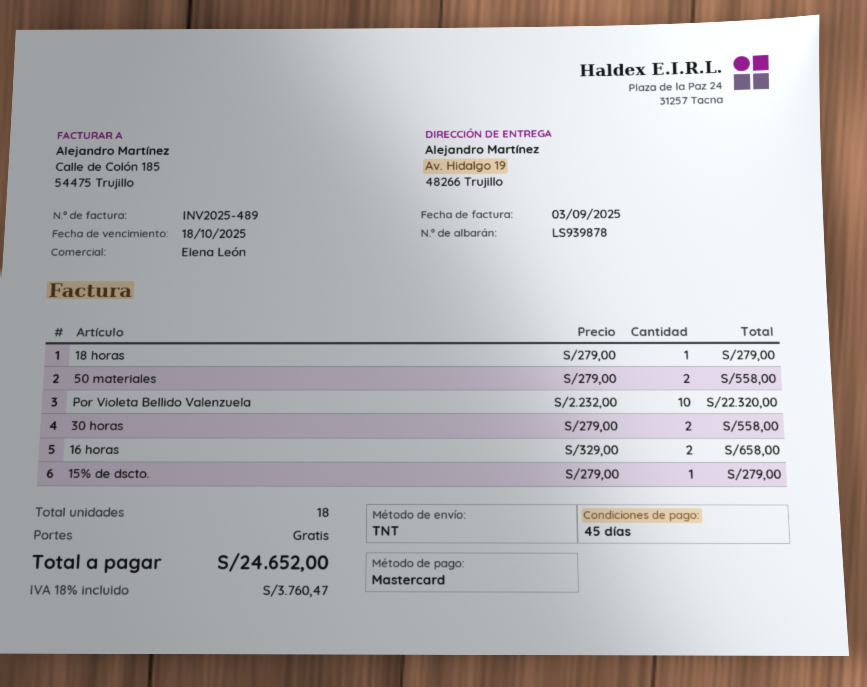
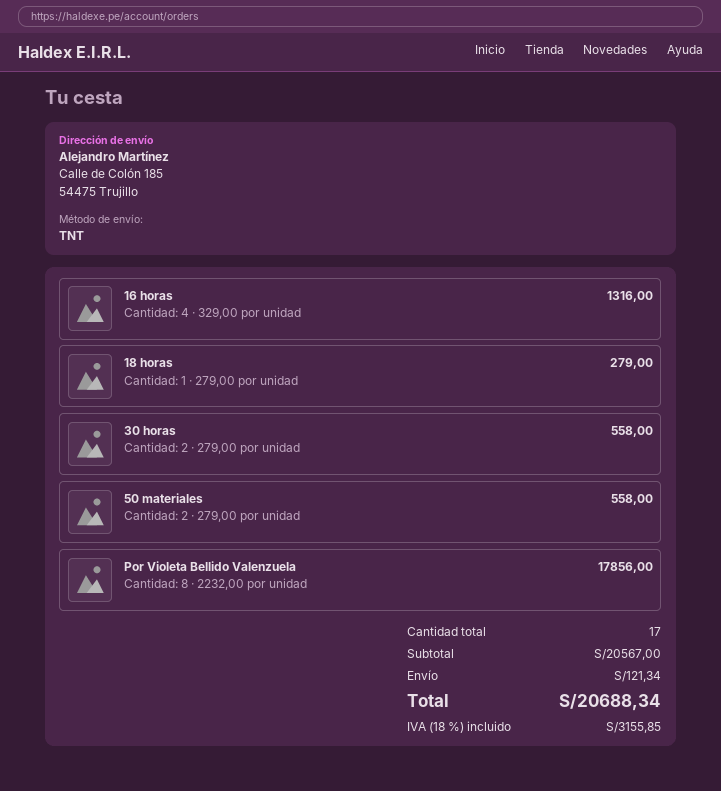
ship to: Av. Hidalgo 19, 48266 Trujillo -> Calle de Colón 185, 54475 Trujillo
Por Violeta Bellido Valenzuela: 10 x 2232.00 = 22320.00 -> 8 x 2232.00 = 17856.00
16 horas: 2 x 329.00 = 658.00 -> 4 x 329.00 = 1316.00
15% de dscto.: 1 x 279.00 = 279.00 -> none
total quantity: 18 -> 17
shipping: 0.00 -> 121.34
tax: 18% = 3760.47 -> 18% = 3155.85
total: 24652.00 -> 20688.34

